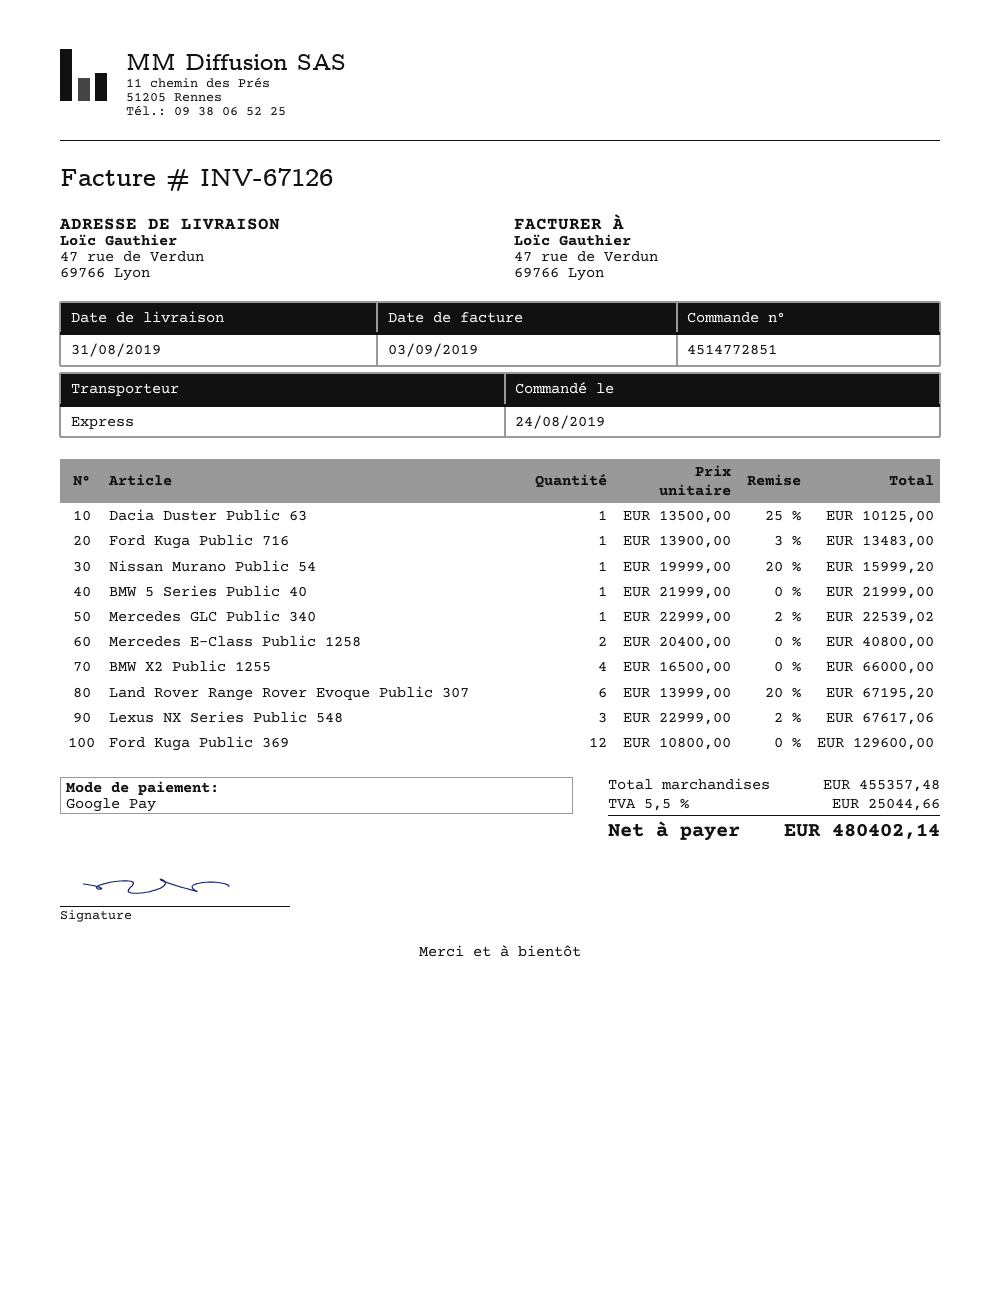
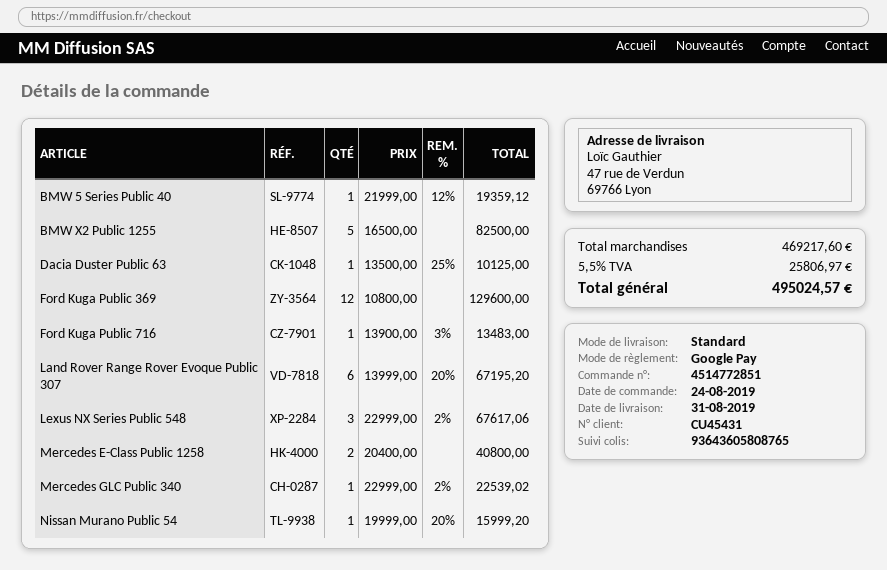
shipping method: express -> standard
BMW 5 Series Public 40: 1 x 21999.00 = 21999.00 -> 1 x 21999.00 - 12% = 19359.12
BMW X2 Public 1255: 4 x 16500.00 = 66000.00 -> 5 x 16500.00 = 82500.00
subtotal: 455357.48 -> 469217.60
tax: 5.5% = 25044.66 -> 5.5% = 25806.97
total: 480402.14 -> 495024.57

